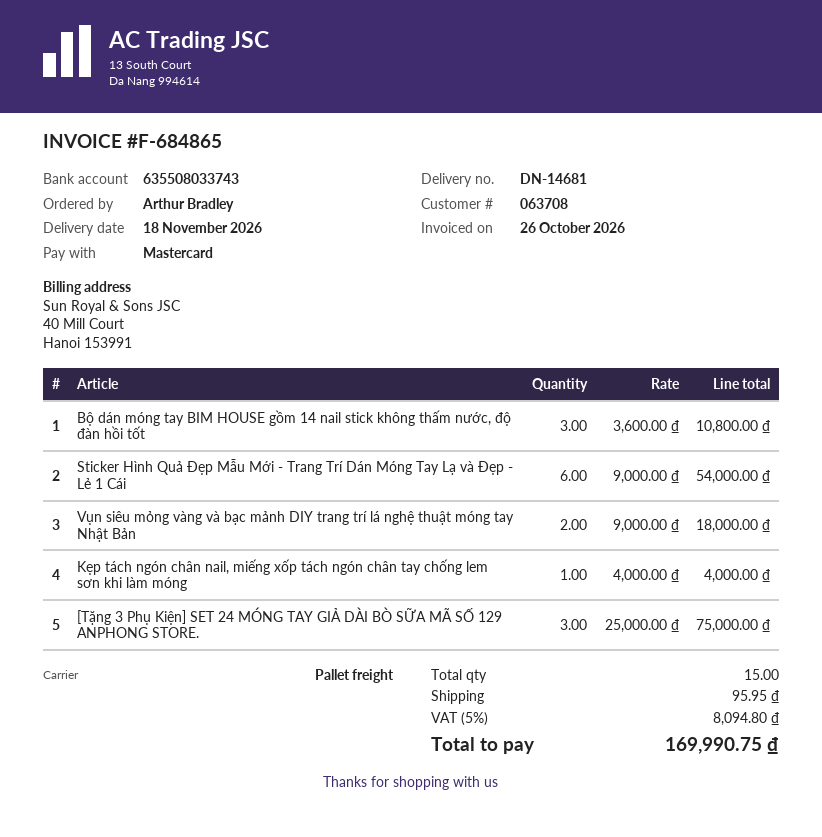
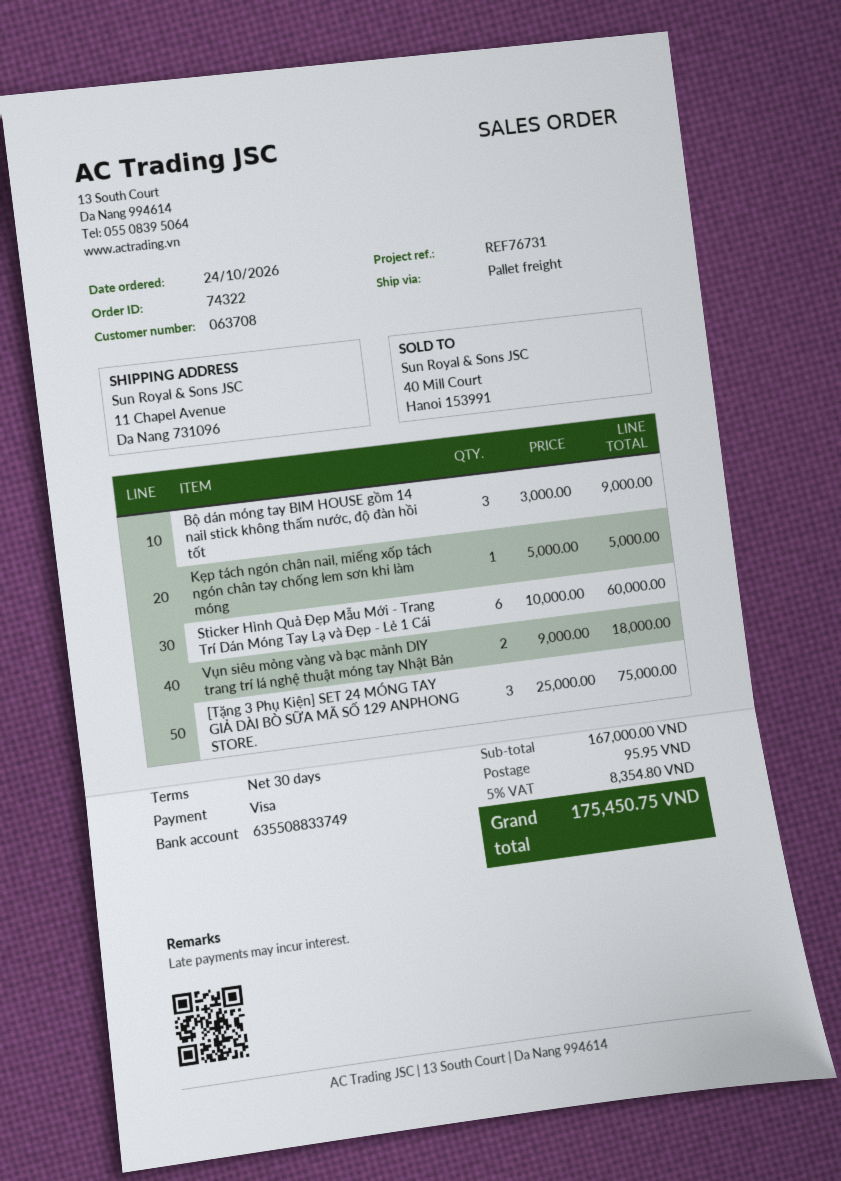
payment method: Mastercard -> Visa
bank account: 635508033743 -> 635508833749
Bộ dán móng tay BIM HOUSE gồm 14 nail stick không thấm nước, độ đàn hồi tốt: 3 x 3600.00 = 10800.00 -> 3 x 3000.00 = 9000.00
Sticker Hình Quả Đẹp Mẫu Mới - Trang Trí Dán Móng Tay Lạ và Đẹp - Lẻ 1 Cái: 6 x 9000.00 = 54000.00 -> 6 x 10000.00 = 60000.00
Kẹp tách ngón chân nail, miếng xốp tách ngón chân tay chống lem sơn khi làm móng: 1 x 4000.00 = 4000.00 -> 1 x 5000.00 = 5000.00
tax: 5% = 8094.80 -> 5% = 8354.80
total: 169990.75 -> 175450.75

